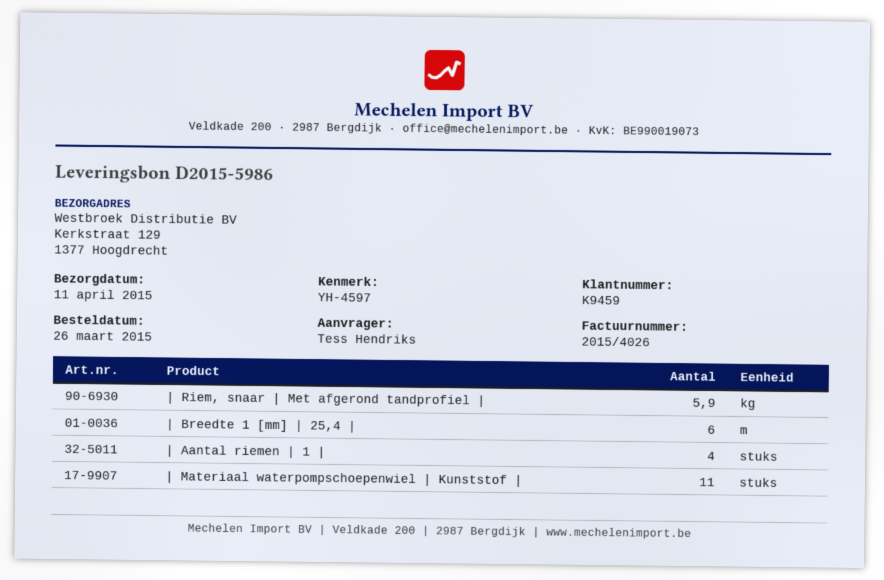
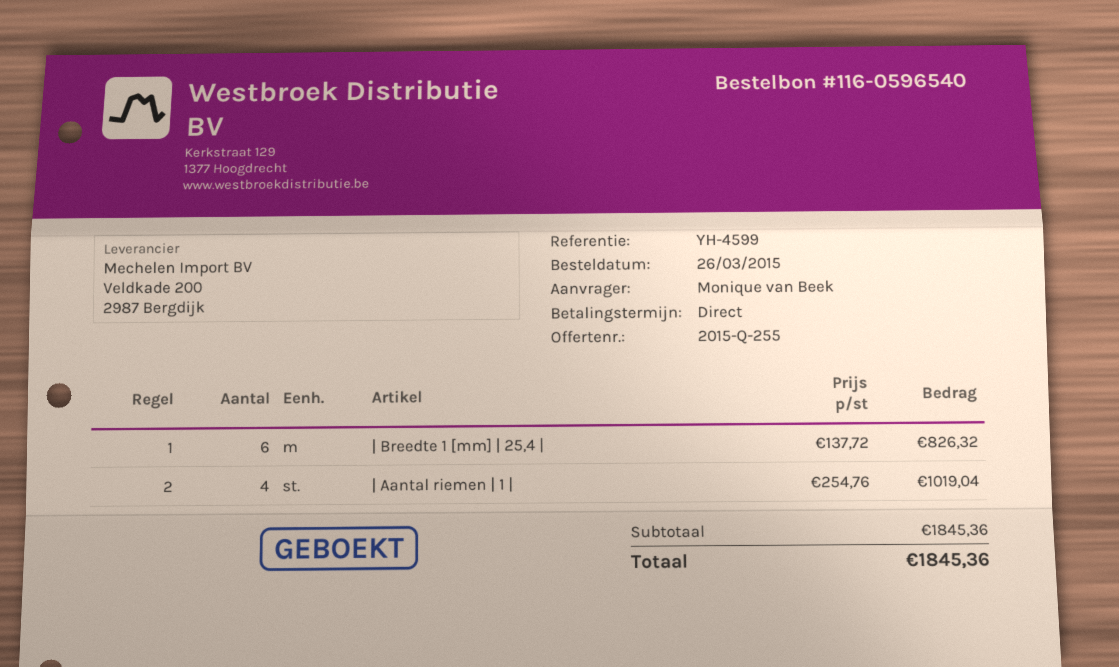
reference: YH-4597 -> YH-4599
ordered by: Tess Hendriks -> Monique van Beek
| Riem, snaar | Met afgerond tandprofiel |: 5.9 -> none
| Materiaal waterpompschoepenwiel | Kunststof |: 11 -> none

